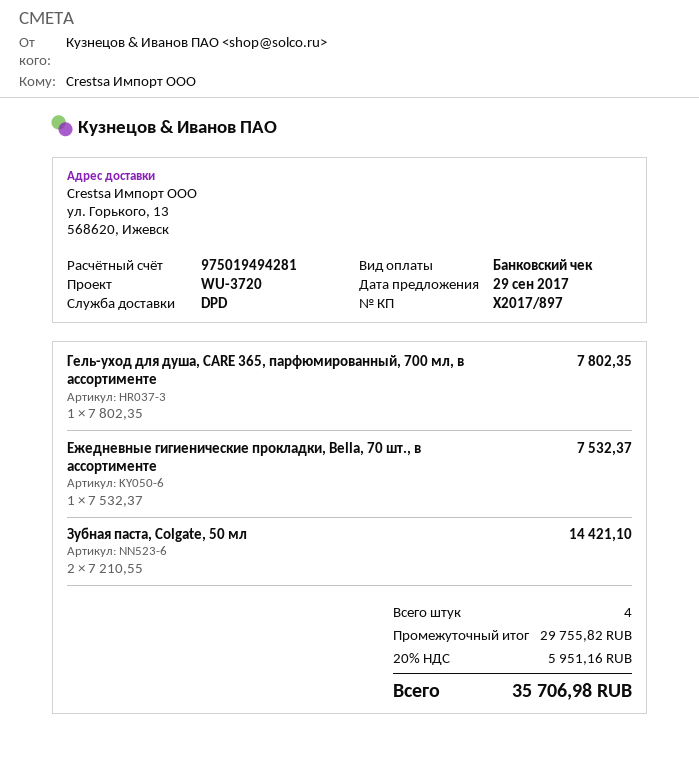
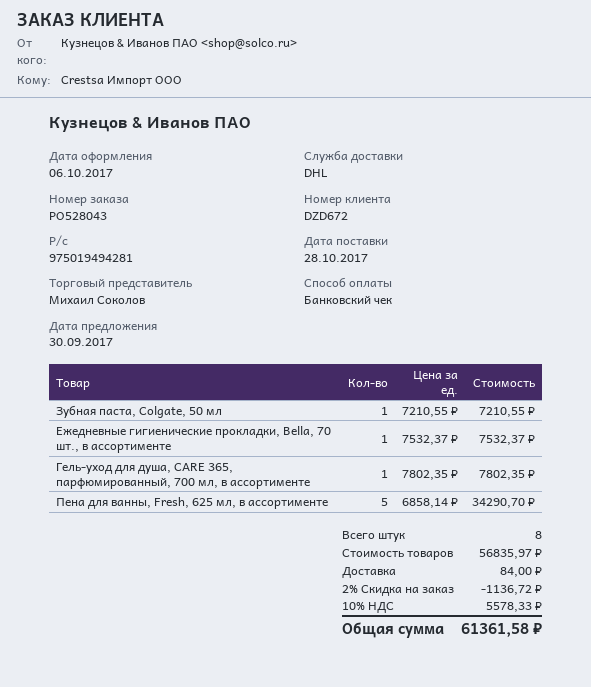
quote date: 2017-09-29 -> 2017-09-30
shipping method: DPD -> DHL
Зубная паста, Colgate, 50 мл: 2 x 7210.55 = 14421.10 -> 1 x 7210.55 = 7210.55
Пена для ванны, Fresh, 625 мл, в ассортименте: none -> 5 x 6858.14 = 34290.70
total quantity: 4 -> 8
subtotal: 29755.82 -> 56835.97
discount: none -> 2% = 1136.72
shipping: none -> 84.00
tax: 20% = 5951.16 -> 10% = 5578.33
total: 35706.98 -> 61361.58

